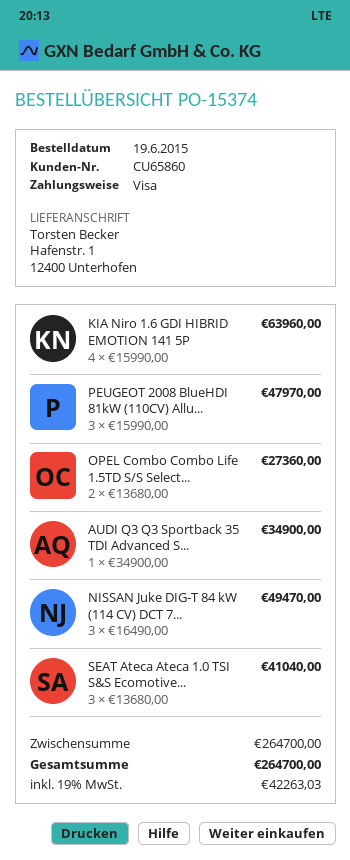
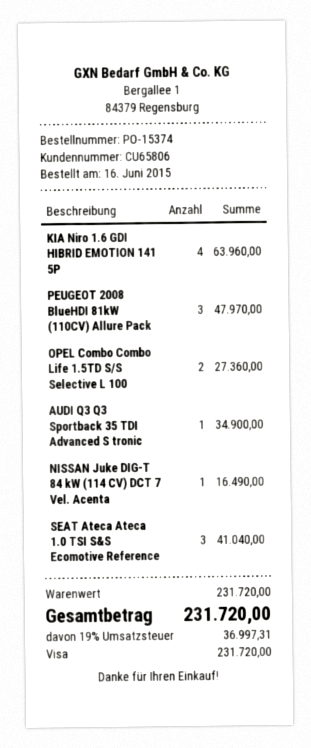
order date: 2015-06-19 -> 2015-06-16
customer number: CU65860 -> CU65806
NISSAN Juke DIG-T 84 kW (114 CV) DCT 7...: 3 for 49470.00 -> 1 for 16490.00
subtotal: 264700.00 -> 231720.00
tax: 19% = 42263.03 -> 19% = 36997.31
total: 264700.00 -> 231720.00

